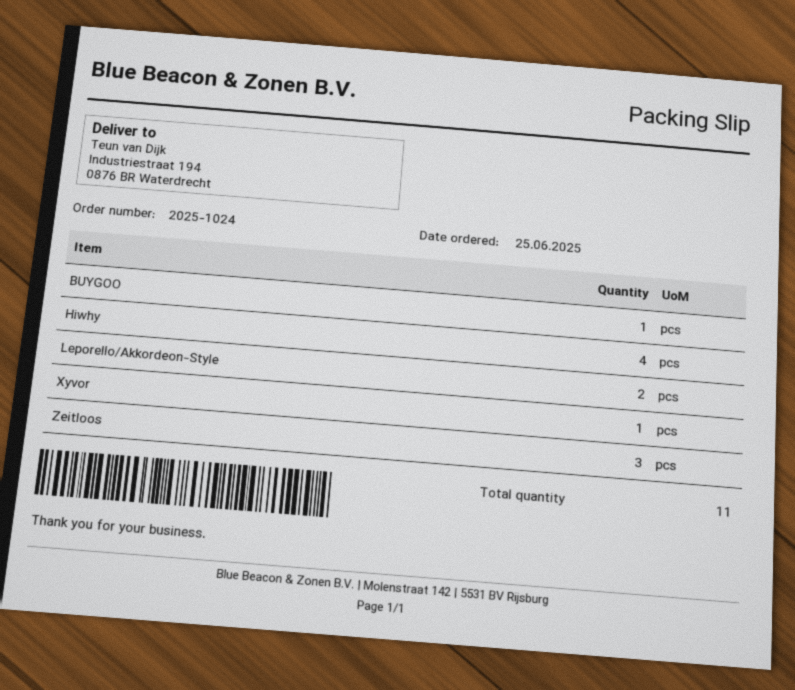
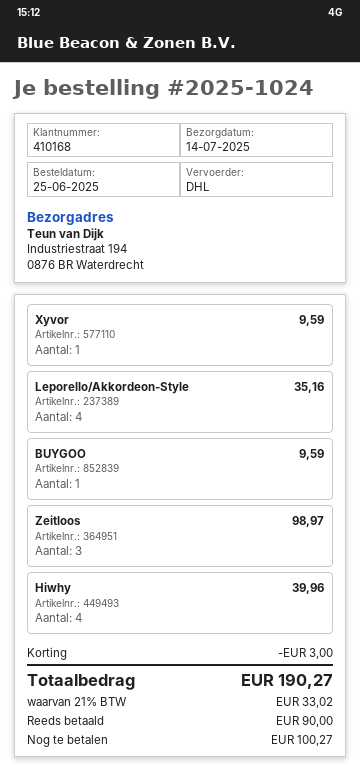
Leporello/Akkordeon-Style: 2 -> 4

